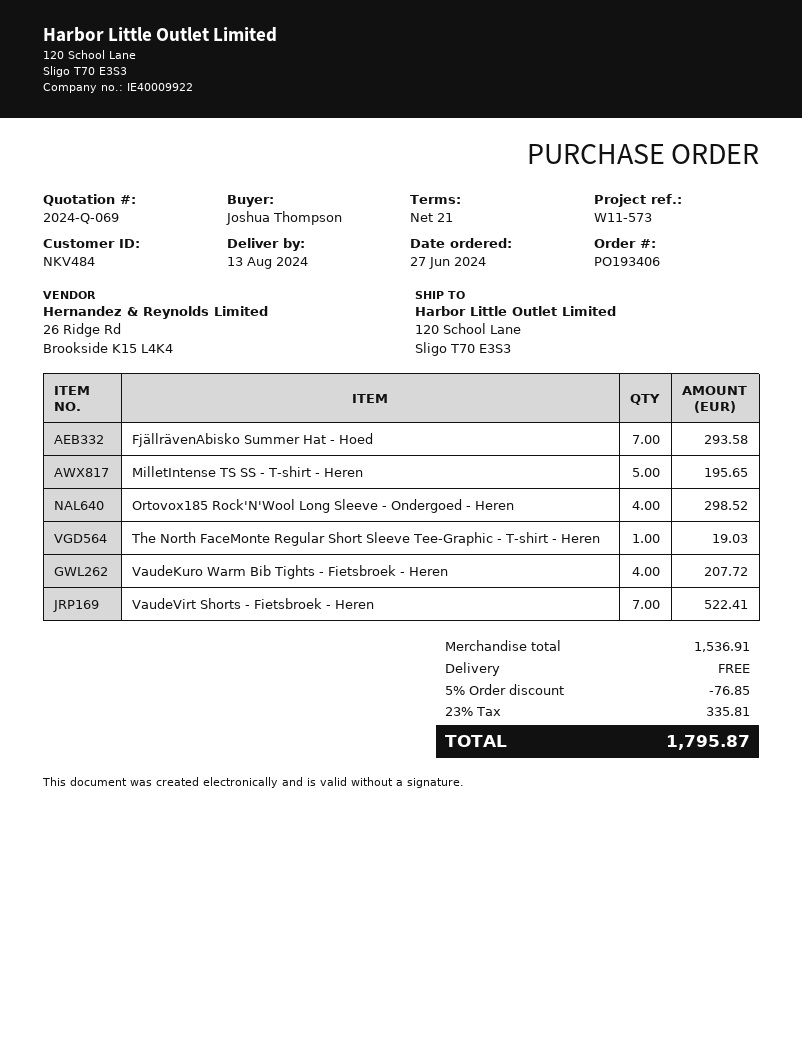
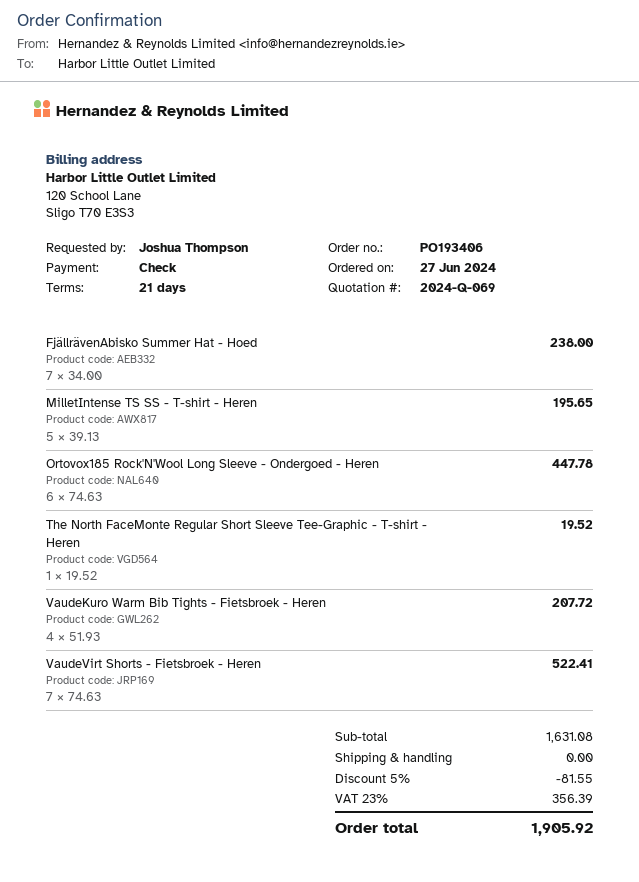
FjällrävenAbisko Summer Hat - Hoed: 7 for 293.58 -> 7 for 238.00
Ortovox185 Rock'N'Wool Long Sleeve - Ondergoed - Heren: 4 for 298.52 -> 6 for 447.78
The North FaceMonte Regular Short Sleeve Tee-Graphic - T-shirt - Heren: 1 for 19.03 -> 1 for 19.52
subtotal: 1536.91 -> 1631.08
discount: 5% = 76.85 -> 5% = 81.55
tax: 23% = 335.81 -> 23% = 356.39
total: 1795.87 -> 1905.92

